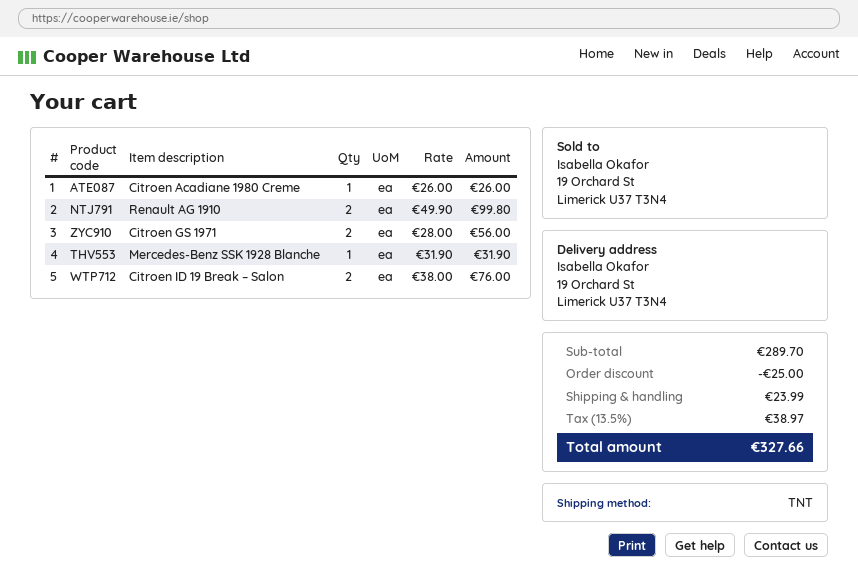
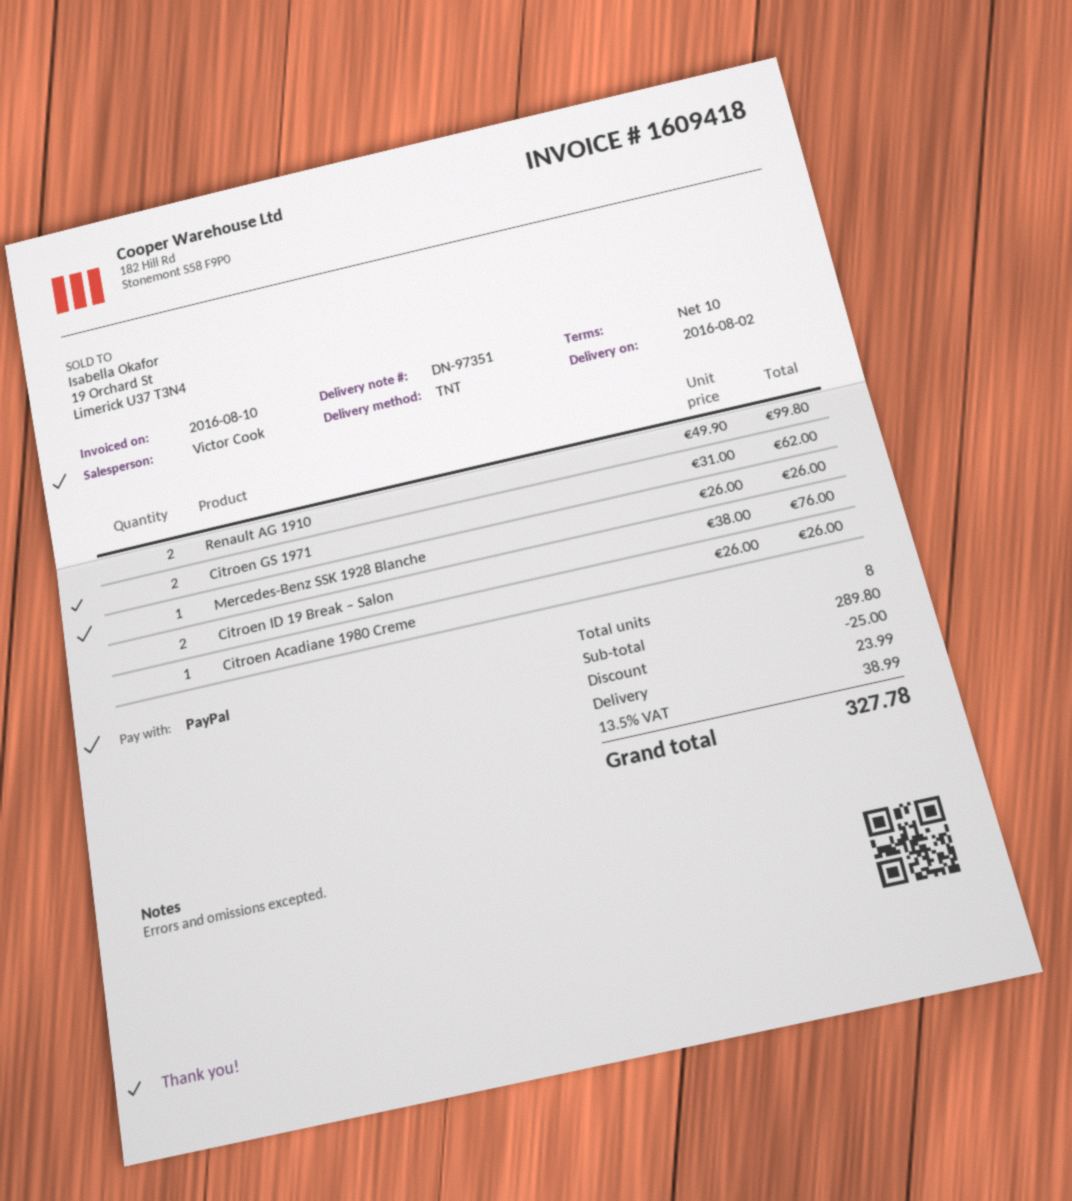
Citroen GS 1971: 2 x 28.00 = 56.00 -> 2 x 31.00 = 62.00
Mercedes-Benz SSK 1928 Blanche: 1 x 31.90 = 31.90 -> 1 x 26.00 = 26.00
subtotal: 289.70 -> 289.80
tax: 13.5% = 38.97 -> 13.5% = 38.99
total: 327.66 -> 327.78

